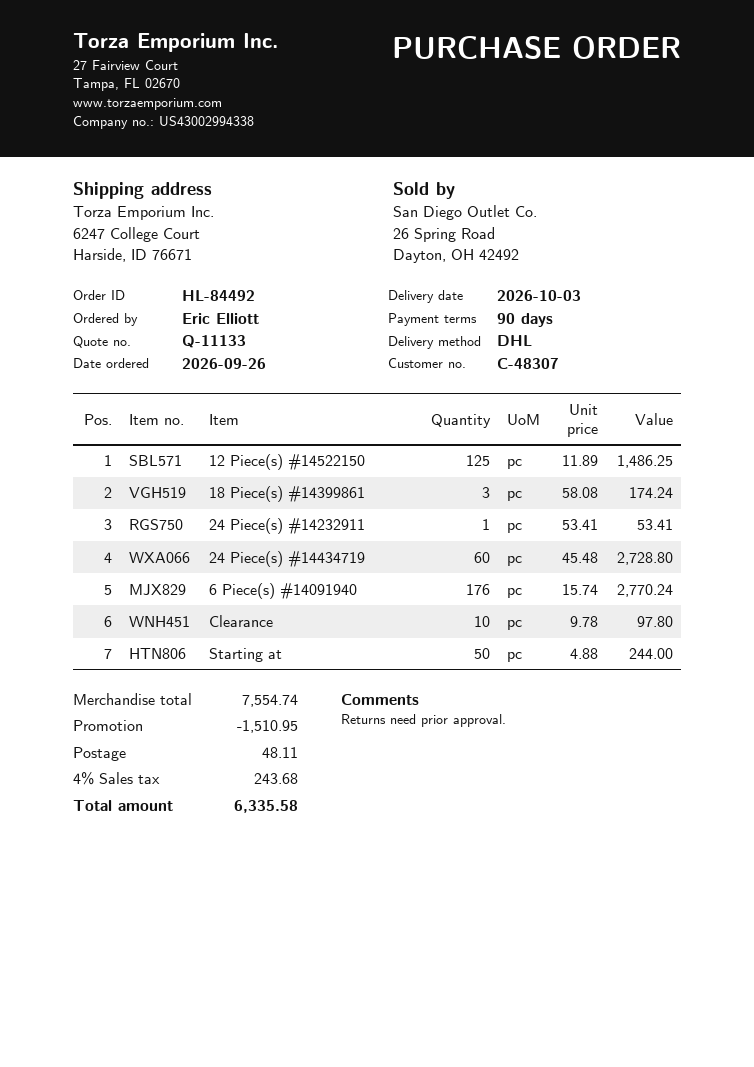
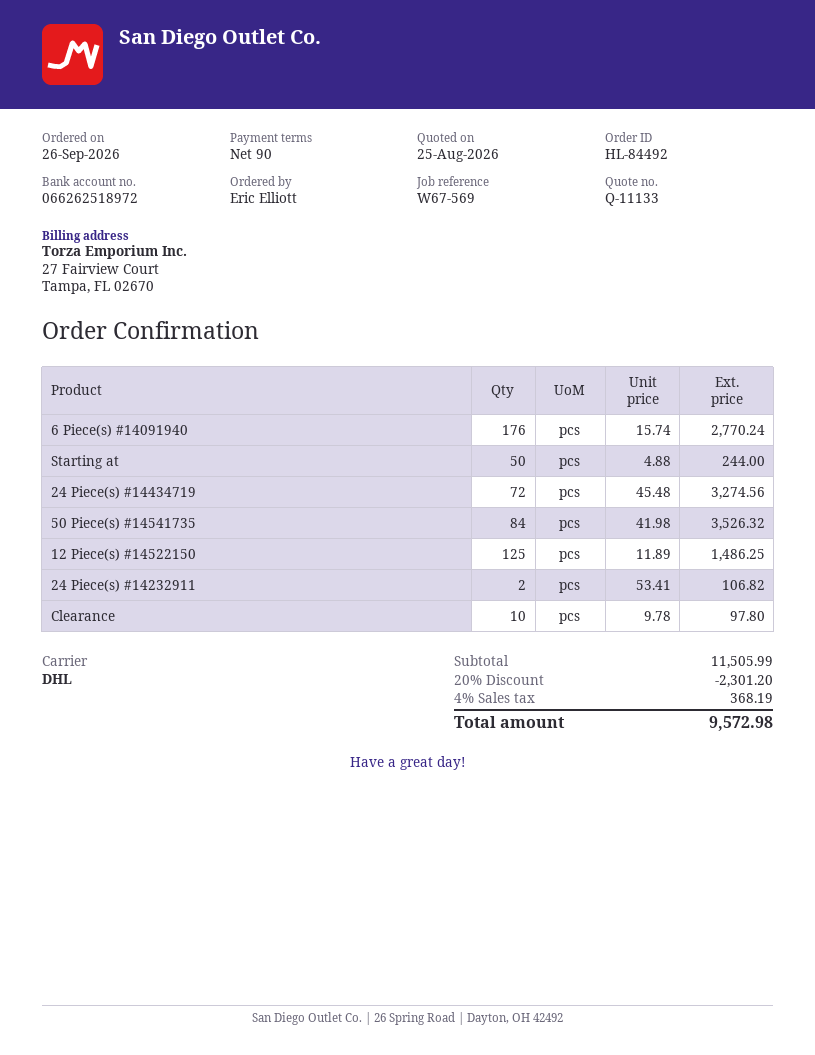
18 Piece(s) #14399861: 3 x 58.08 = 174.24 -> none
24 Piece(s) #14232911: 1 x 53.41 = 53.41 -> 2 x 53.41 = 106.82
24 Piece(s) #14434719: 60 x 45.48 = 2728.80 -> 72 x 45.48 = 3274.56
50 Piece(s) #14541735: none -> 84 x 41.98 = 3526.32
subtotal: 7554.74 -> 11505.99
discount: 1510.95 -> 2301.20
shipping: 48.11 -> none
tax: 4% = 243.68 -> 4% = 368.19
total: 6335.58 -> 9572.98

